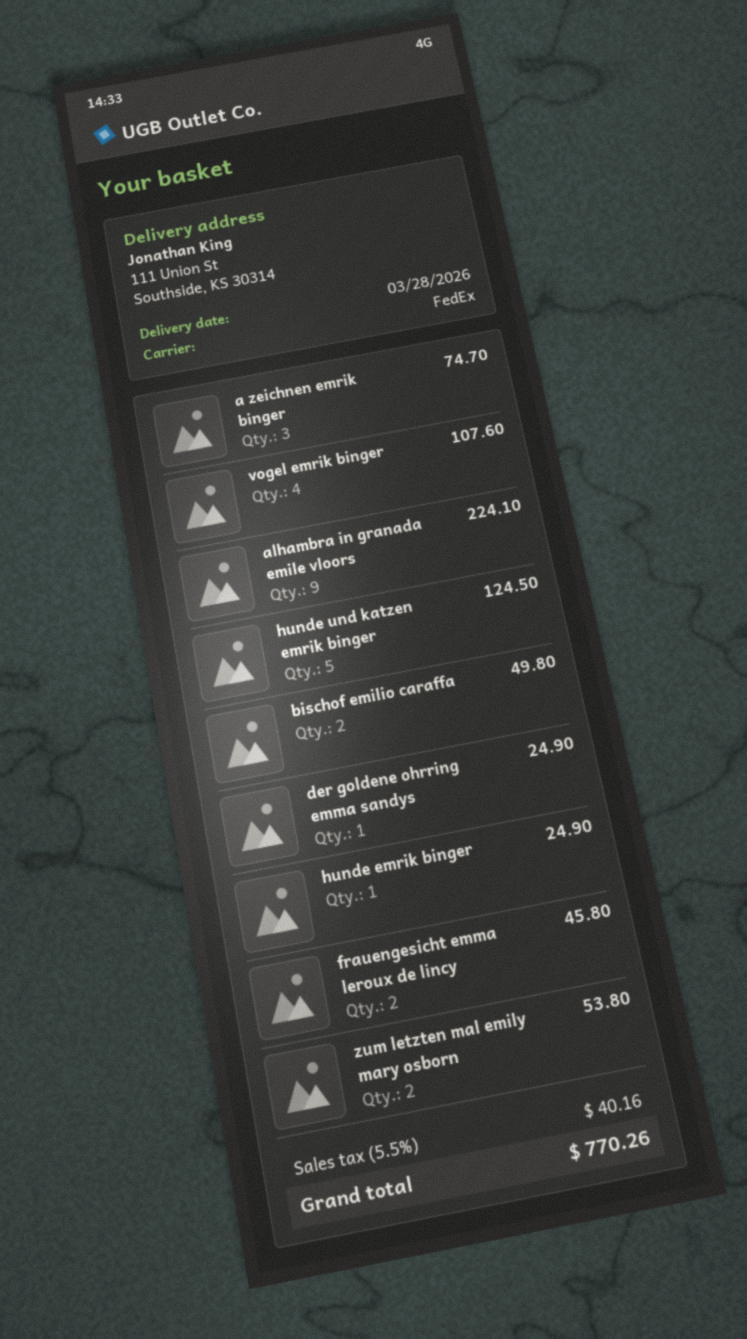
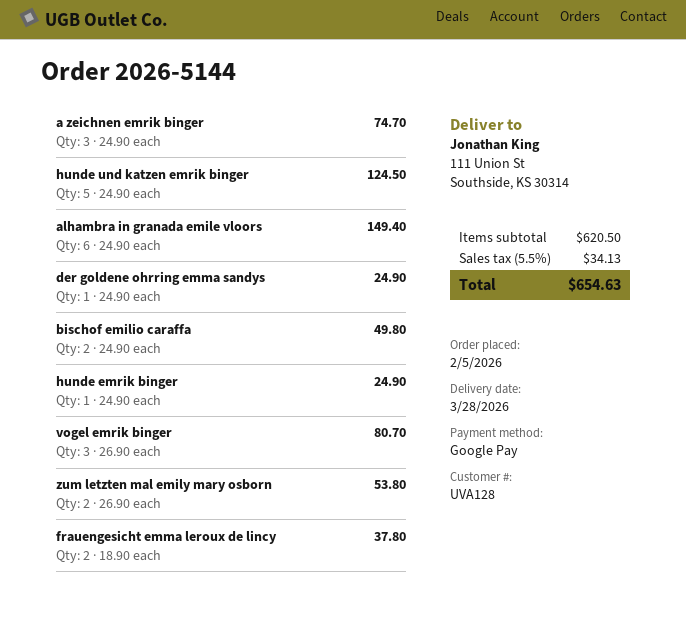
vogel emrik binger: 4 for 107.60 -> 3 for 80.70
alhambra in granada emile vloors: 9 for 224.10 -> 6 for 149.40
frauengesicht emma leroux de lincy: 2 for 45.80 -> 2 for 37.80
tax: 5.5% = 40.16 -> 5.5% = 34.13
total: 770.26 -> 654.63

